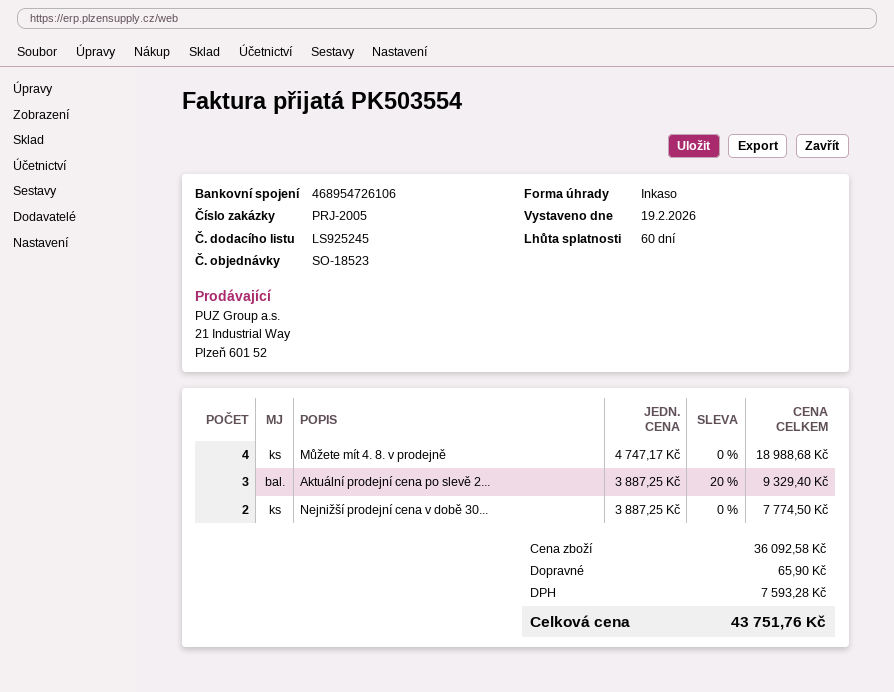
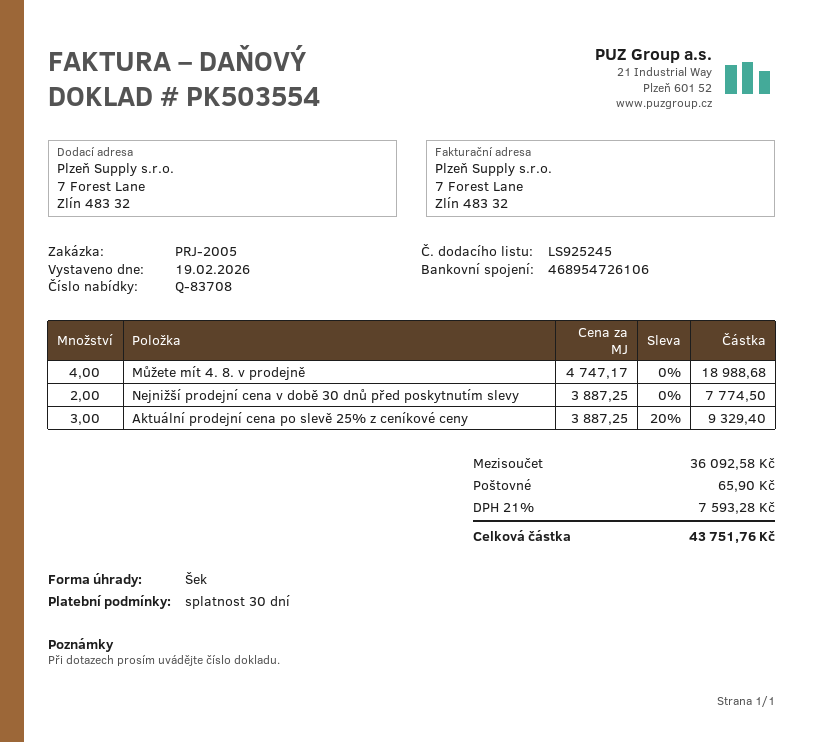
payment terms: 60 days -> 30 days
payment method: direct debit -> cheque

